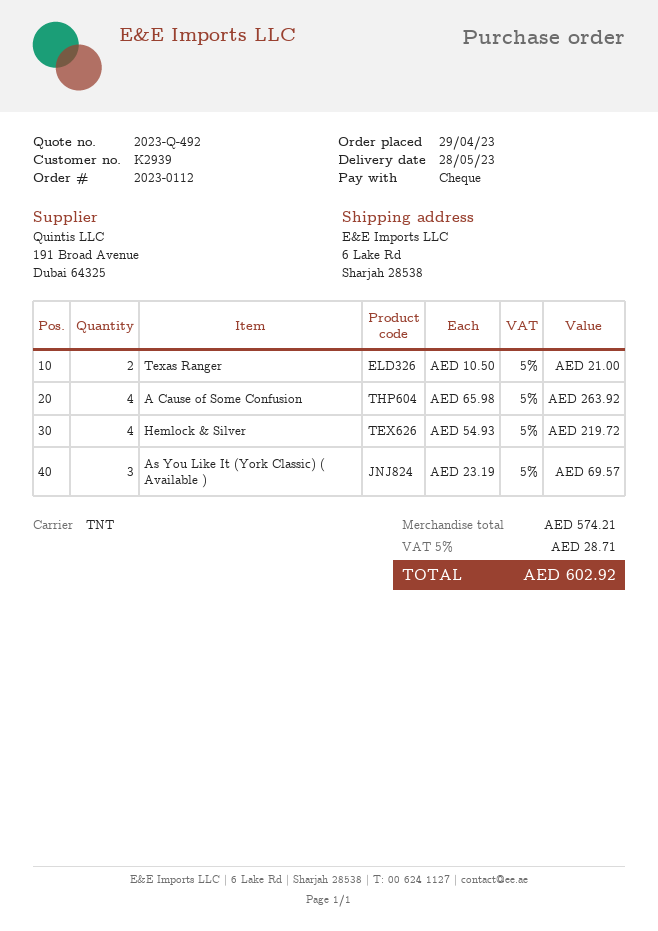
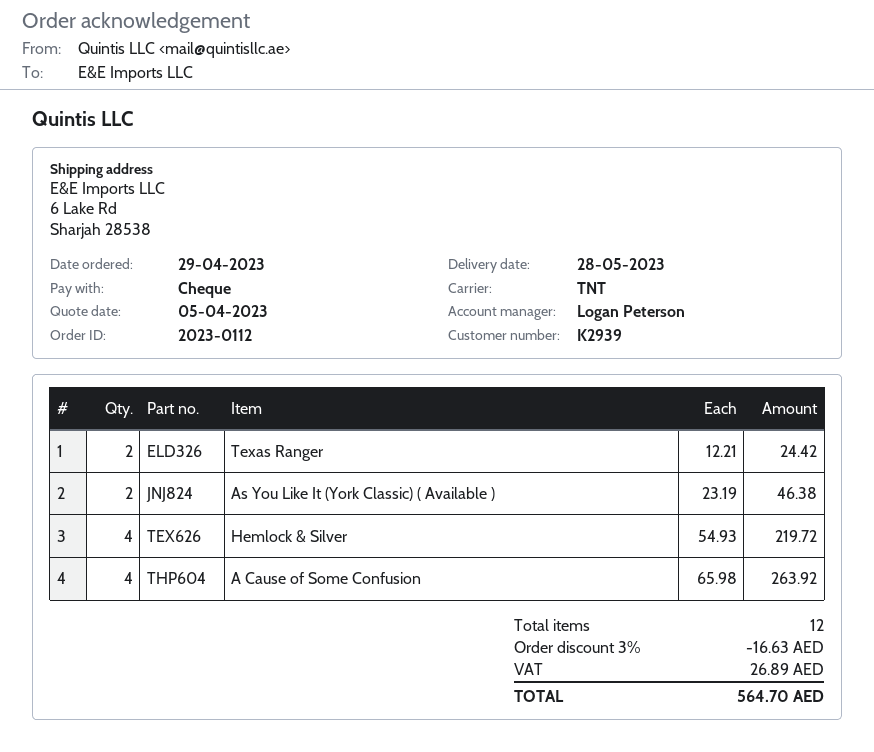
Texas Ranger: 2 x 10.50 = 21.00 -> 2 x 12.21 = 24.42
As You Like It (York Classic) ( Available ): 3 x 23.19 = 69.57 -> 2 x 23.19 = 46.38
discount: none -> 3% = 16.63
tax: 28.71 -> 26.89
total: 602.92 -> 564.70

